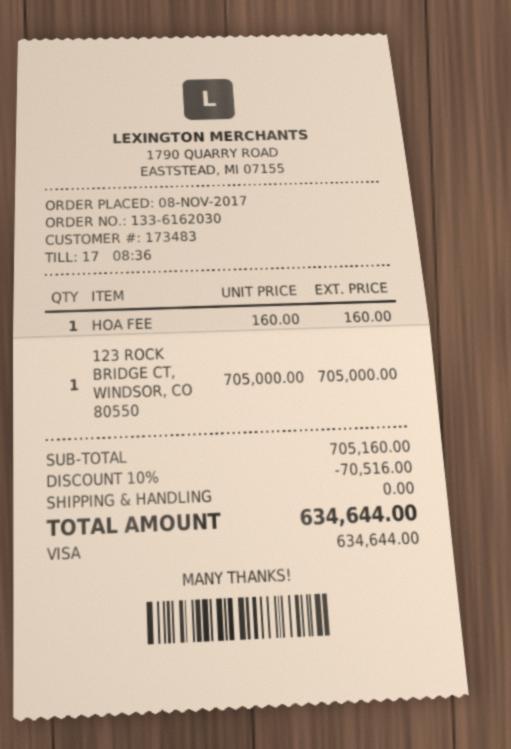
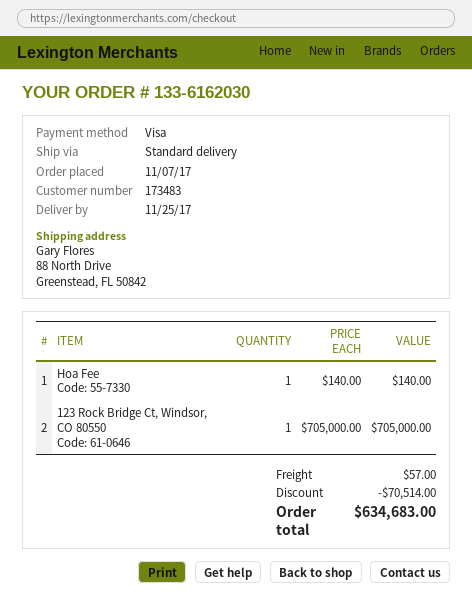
order date: 2017-11-08 -> 2017-11-07
HOA FEE: 1 x 160.00 = 160.00 -> 1 x 140.00 = 140.00
discount: 70516.00 -> 70514.00
shipping: 0.00 -> 57.00
total: 634644.00 -> 634683.00

